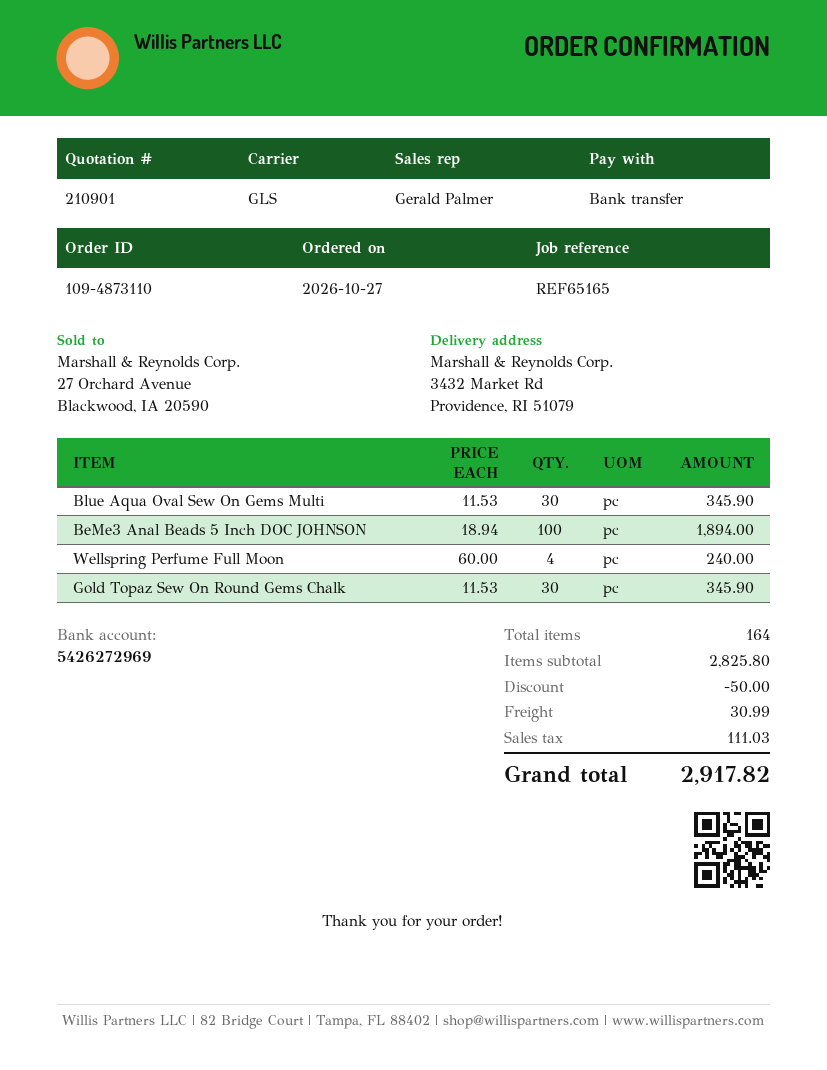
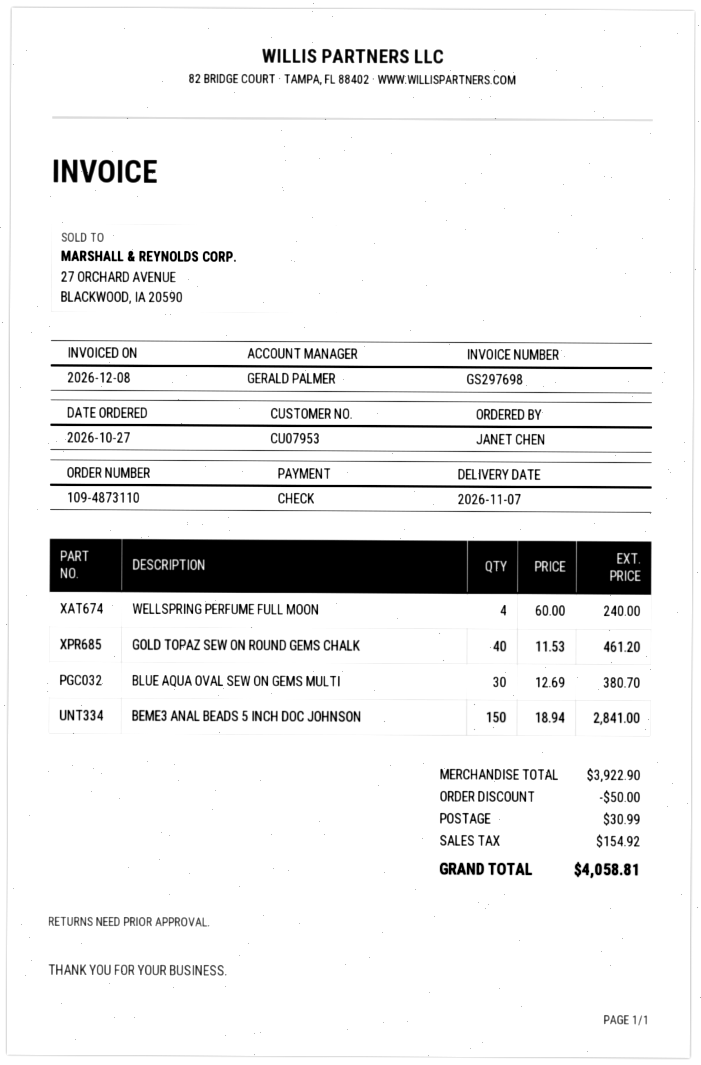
payment method: bank transfer -> cheque
Blue Aqua Oval Sew On Gems Multi: 30 x 11.53 = 345.90 -> 30 x 12.69 = 380.70
BeMe3 Anal Beads 5 Inch DOC JOHNSON: 100 x 18.94 = 1894.00 -> 150 x 18.94 = 2841.00
Gold Topaz Sew On Round Gems Chalk: 30 x 11.53 = 345.90 -> 40 x 11.53 = 461.20
subtotal: 2825.80 -> 3922.90
tax: 111.03 -> 154.92
total: 2917.82 -> 4058.81

